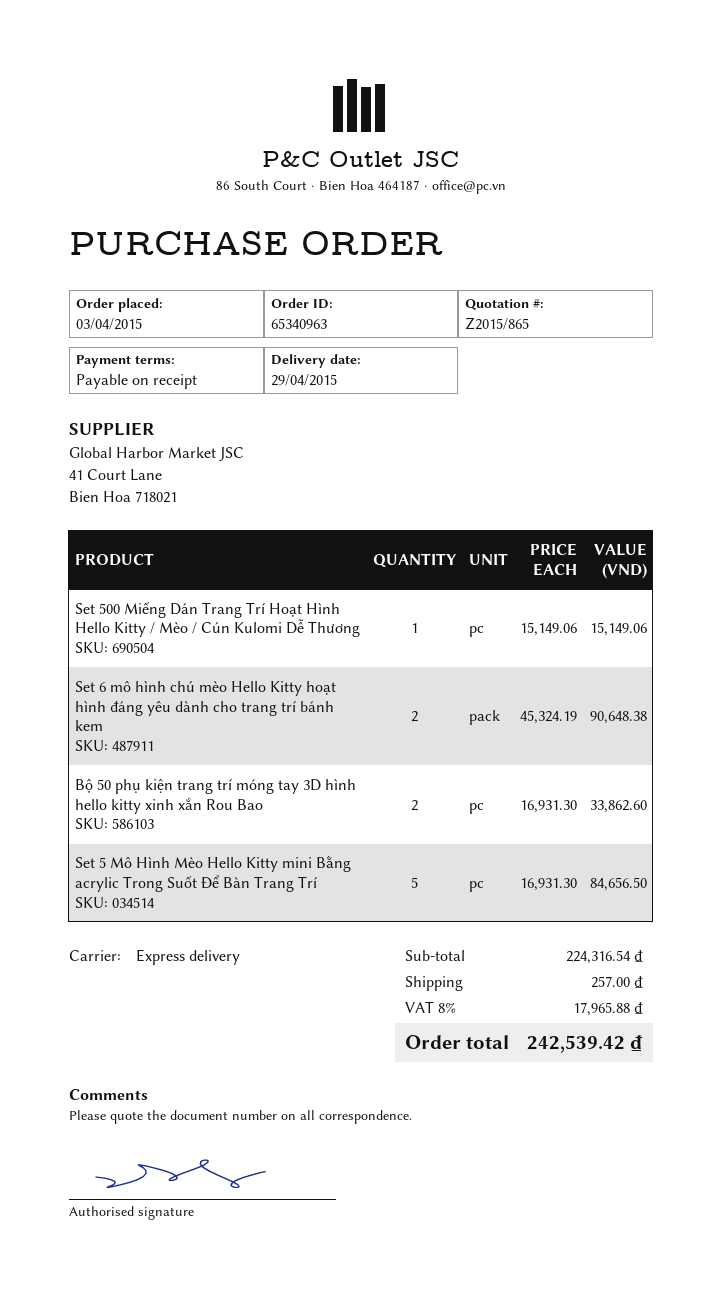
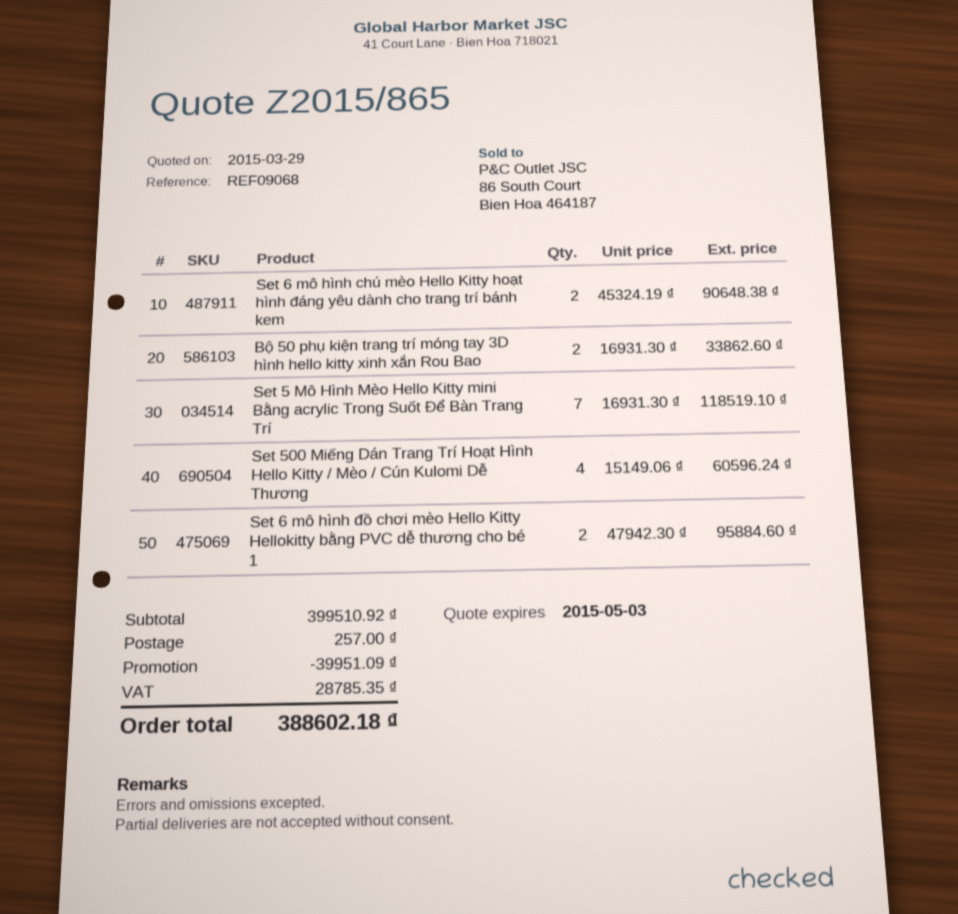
Set 500 Miếng Dán Trang Trí Hoạt Hình Hello Kitty / Mèo / Cún Kulomi Dễ Thương: 1 x 15149.06 = 15149.06 -> 4 x 15149.06 = 60596.24
Set 5 Mô Hình Mèo Hello Kitty mini Bằng acrylic Trong Suốt Để Bàn Trang Trí: 5 x 16931.30 = 84656.50 -> 7 x 16931.30 = 118519.10
Set 6 mô hình đồ chơi mèo Hello Kitty Hellokitty bằng PVC dễ thương cho bé 1: none -> 2 x 47942.30 = 95884.60
subtotal: 224316.54 -> 399510.92
discount: none -> 39951.09
tax: 17965.88 -> 28785.35
total: 242539.42 -> 388602.18

